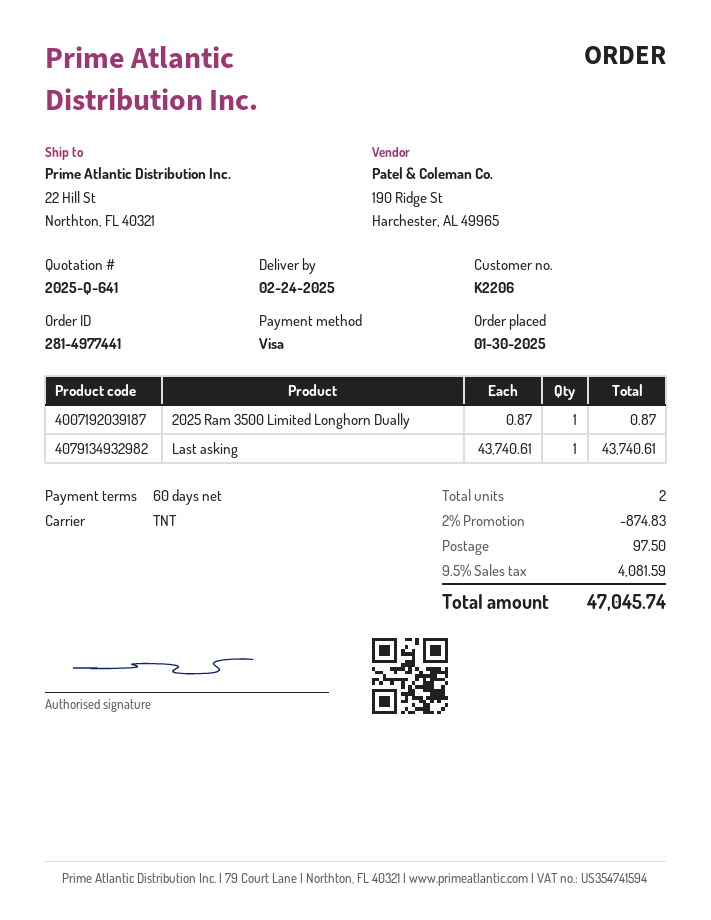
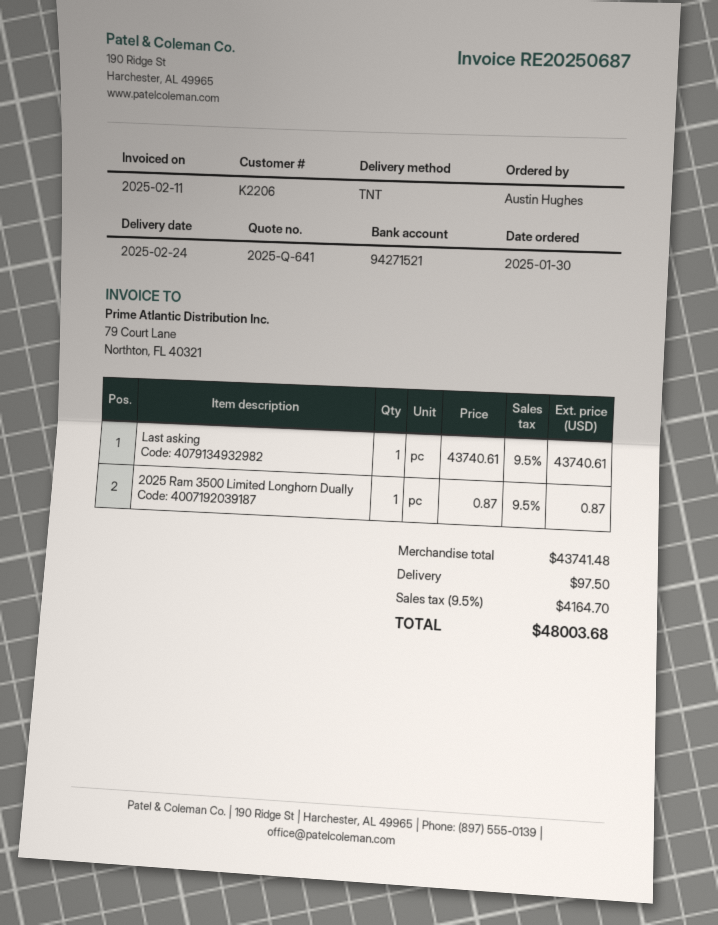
discount: 2% = 874.83 -> none
tax: 9.5% = 4081.59 -> 9.5% = 4164.70
total: 47045.74 -> 48003.68

